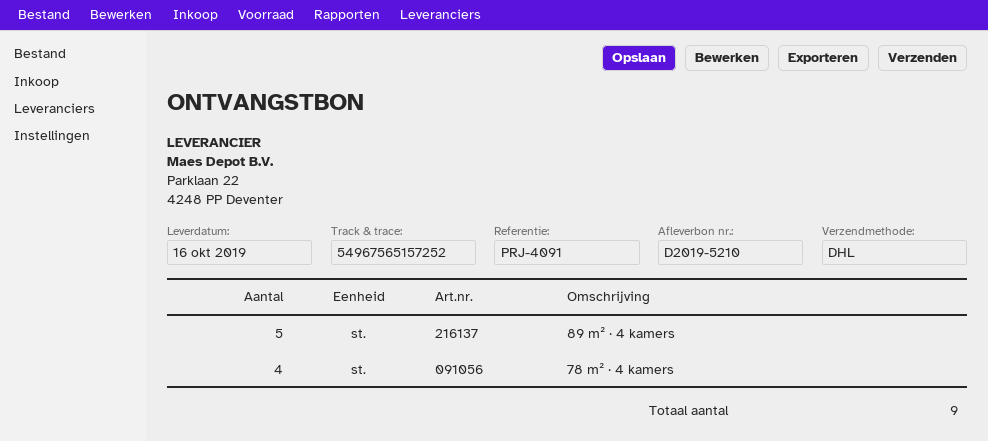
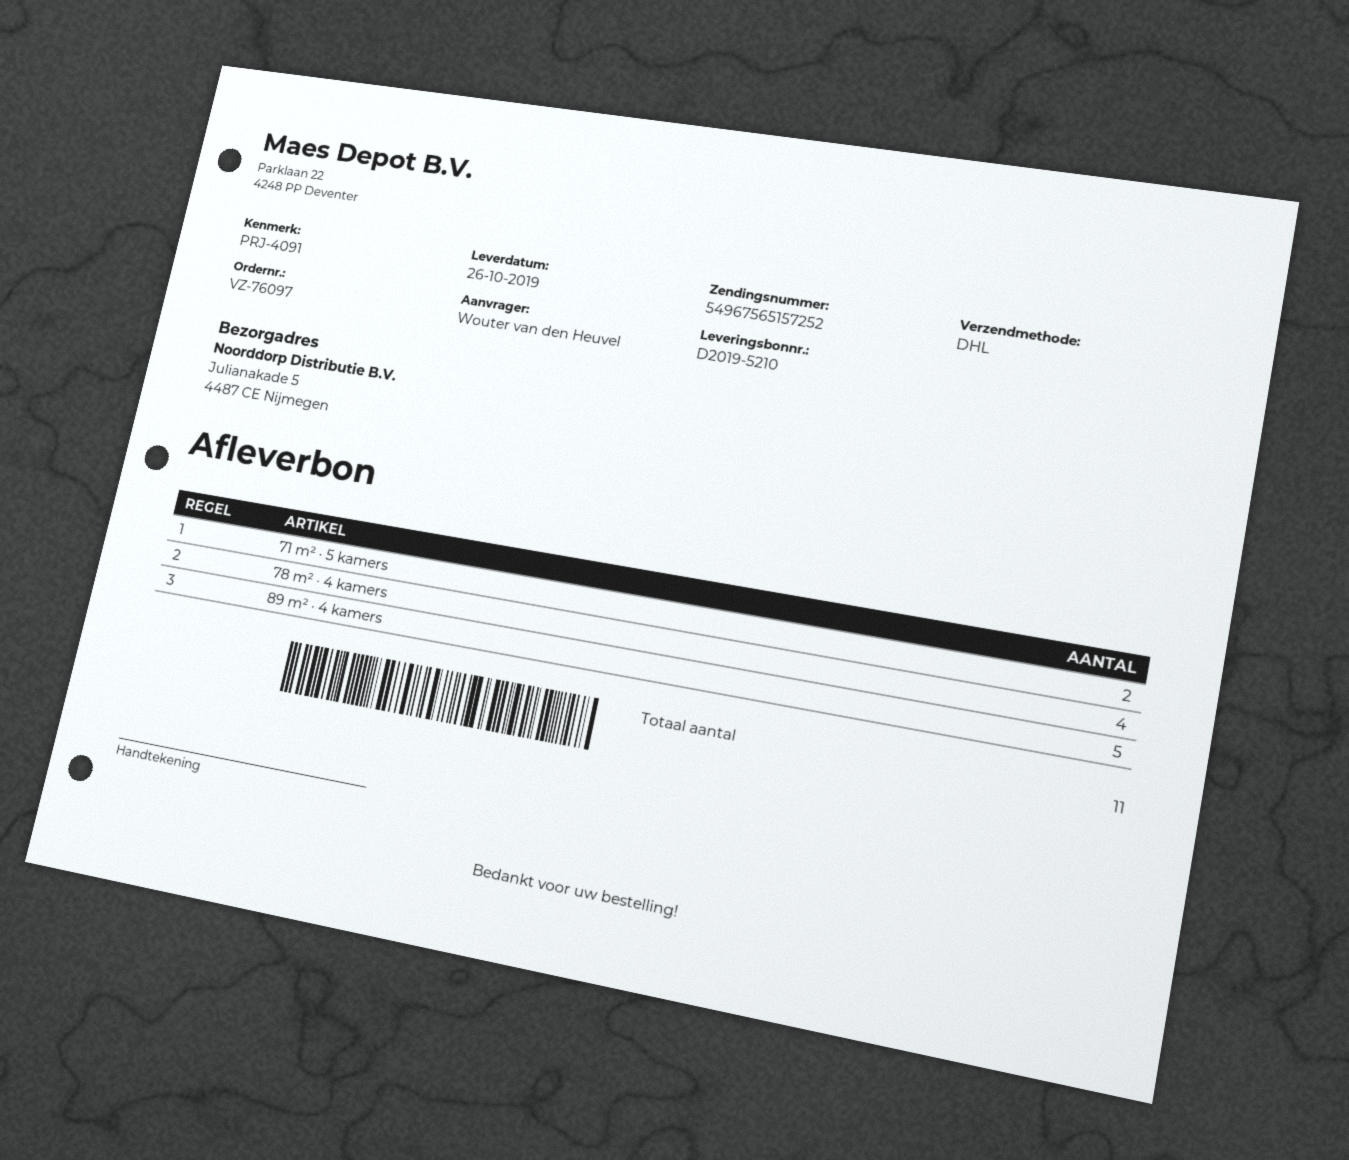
delivery date: 2019-10-16 -> 2019-10-26
71 m² · 5 kamers: none -> 2
total quantity: 9 -> 11

